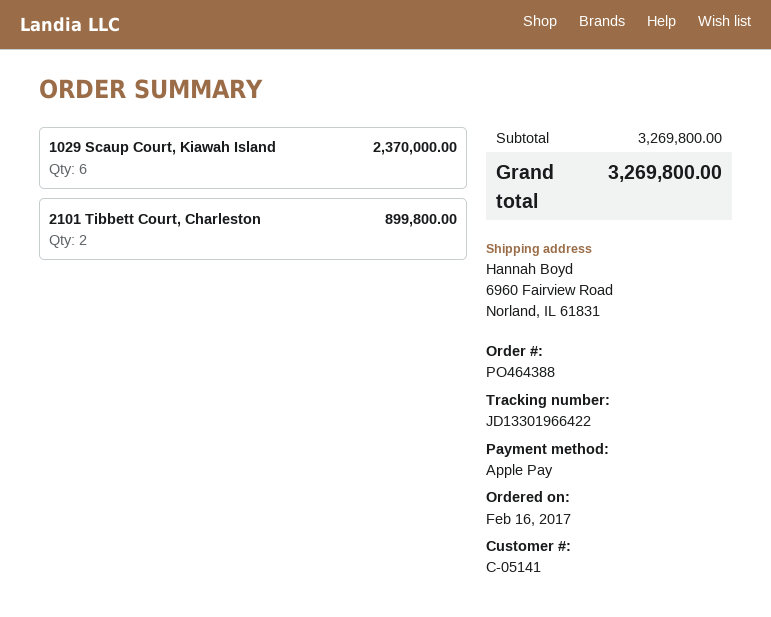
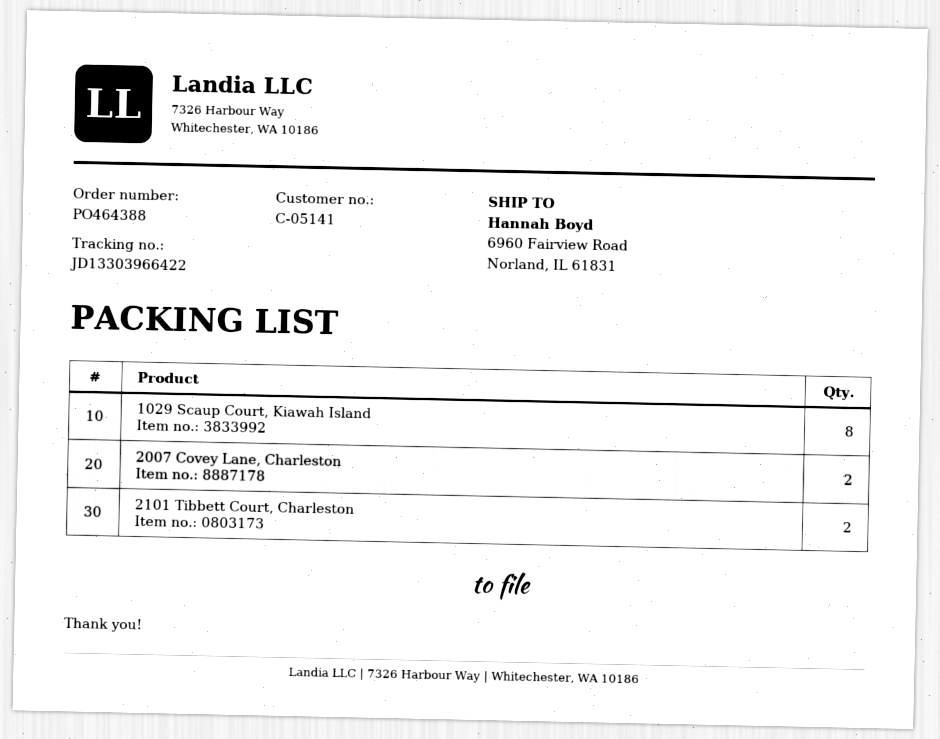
tracking number: JD13301966422 -> JD13303966422
1029 Scaup Court, Kiawah Island: 6 -> 8
2007 Covey Lane, Charleston: none -> 2

